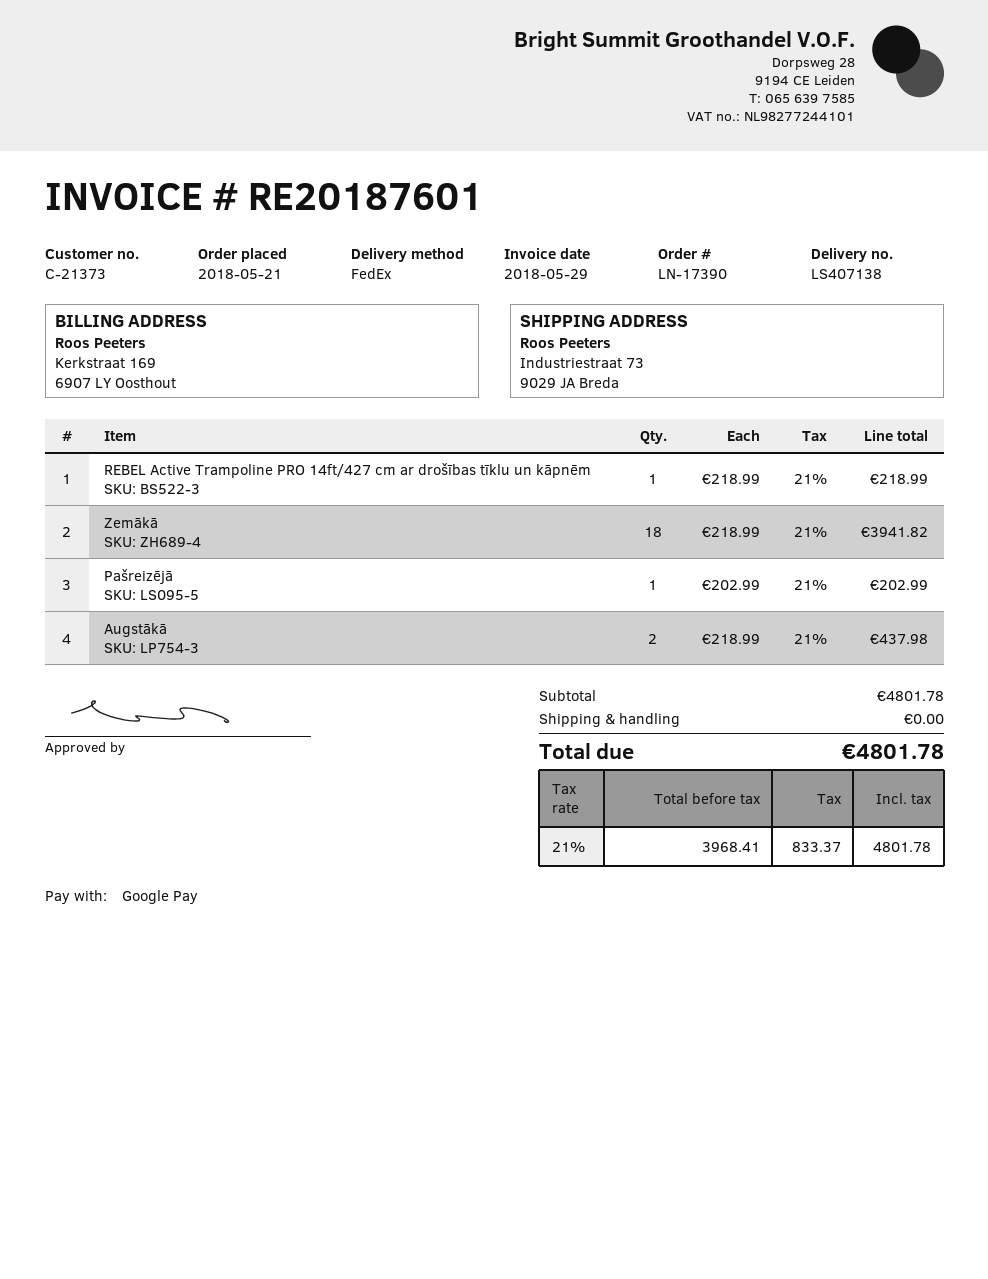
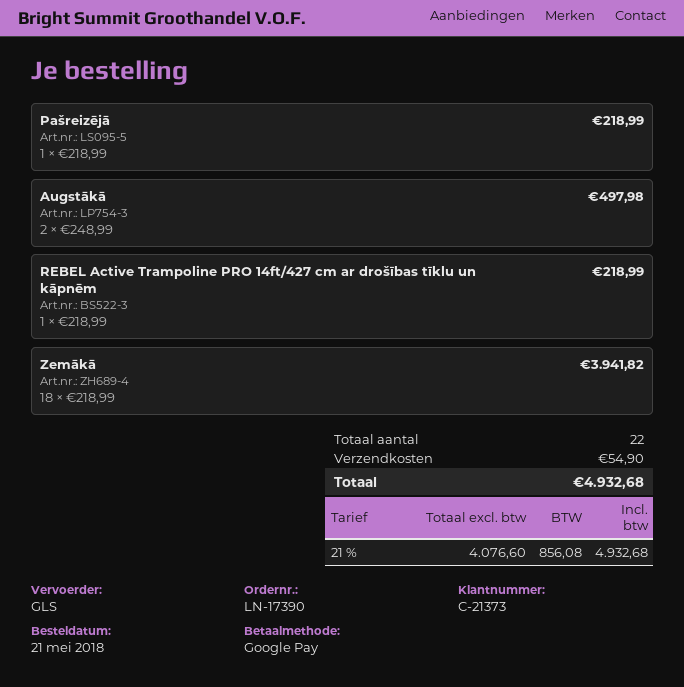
shipping method: FedEx -> GLS
Pašreizējā: 1 x 202.99 = 202.99 -> 1 x 218.99 = 218.99
Augstākā: 2 x 218.99 = 437.98 -> 2 x 248.99 = 497.98
shipping: 0.00 -> 54.90
net: 3968.41 -> 4076.60
tax: 21% = 833.37 -> 21% = 856.08
total: 4801.78 -> 4932.68

